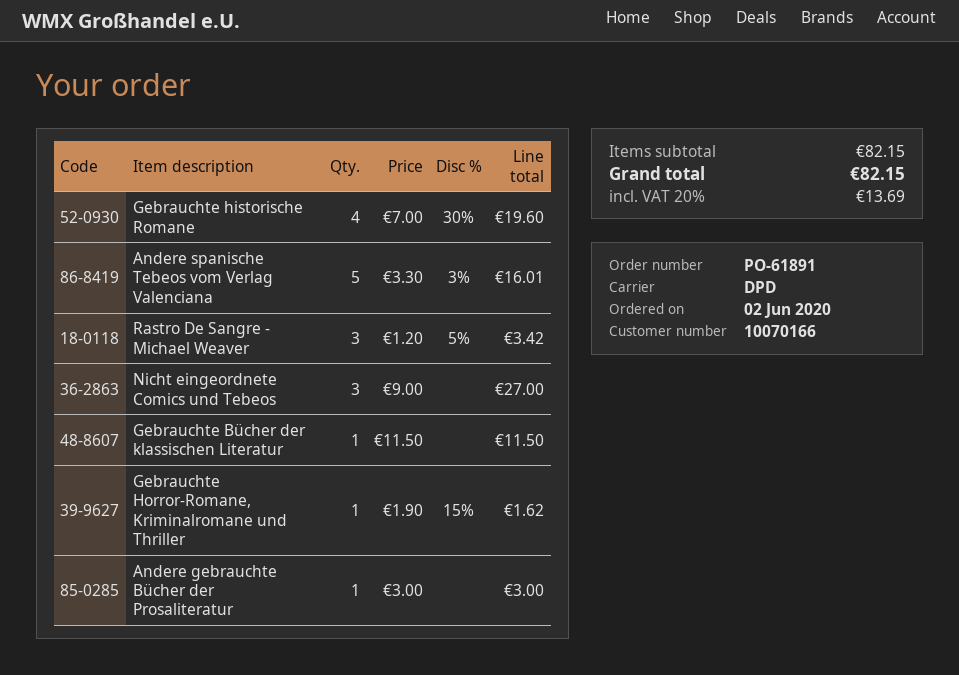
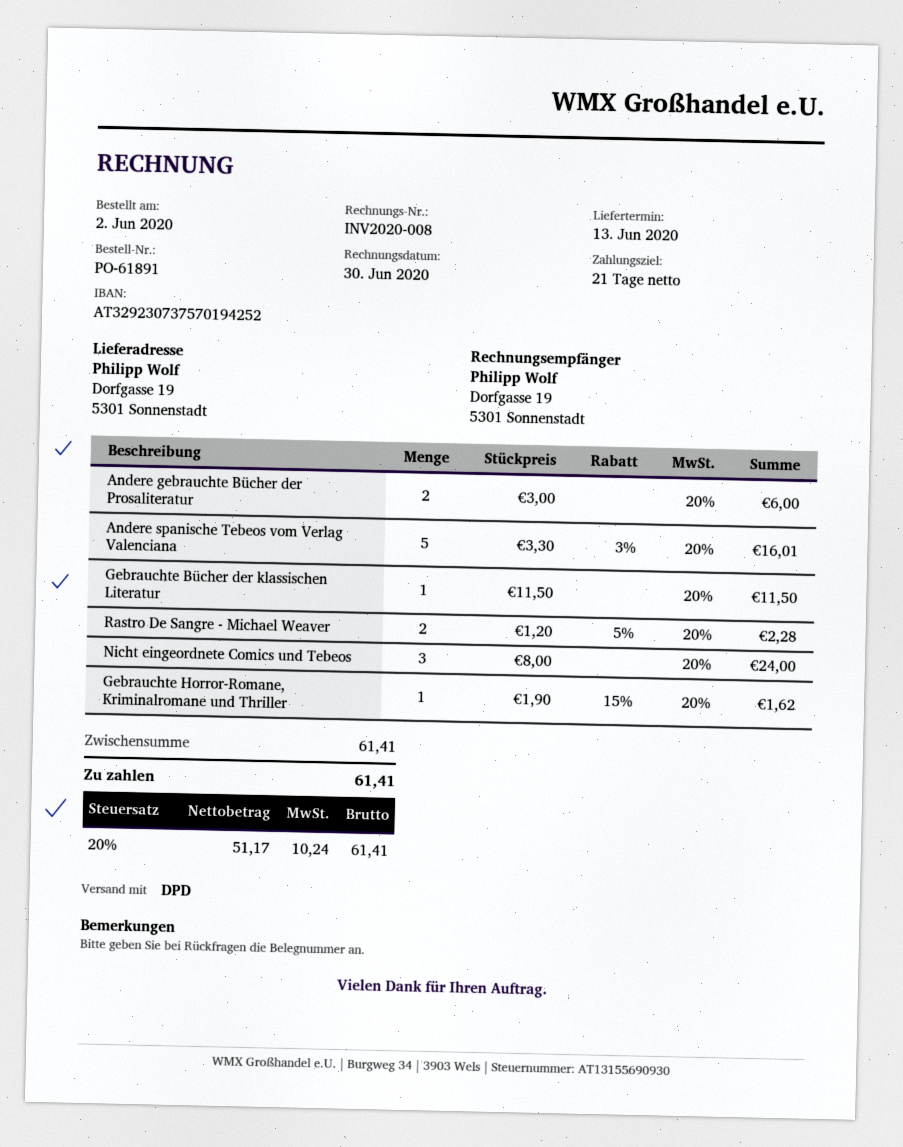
Gebrauchte historische Romane: 4 x 7.00 - 30% = 19.60 -> none
Rastro De Sangre - Michael Weaver: 3 x 1.20 - 5% = 3.42 -> 2 x 1.20 - 5% = 2.28
Nicht eingeordnete Comics und Tebeos: 3 x 9.00 = 27.00 -> 3 x 8.00 = 24.00
Andere gebrauchte Bücher der Prosaliteratur: 1 x 3.00 = 3.00 -> 2 x 3.00 = 6.00
subtotal: 82.15 -> 61.41
tax: 20% = 13.69 -> 20% = 10.24
total: 82.15 -> 61.41

